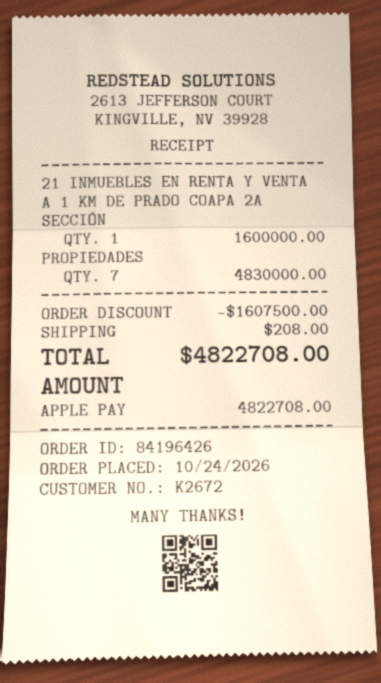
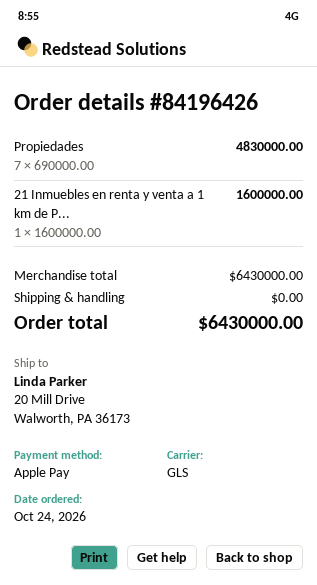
discount: 1607500.00 -> none
shipping: 208.00 -> 0.00
total: 4822708.00 -> 6430000.00

